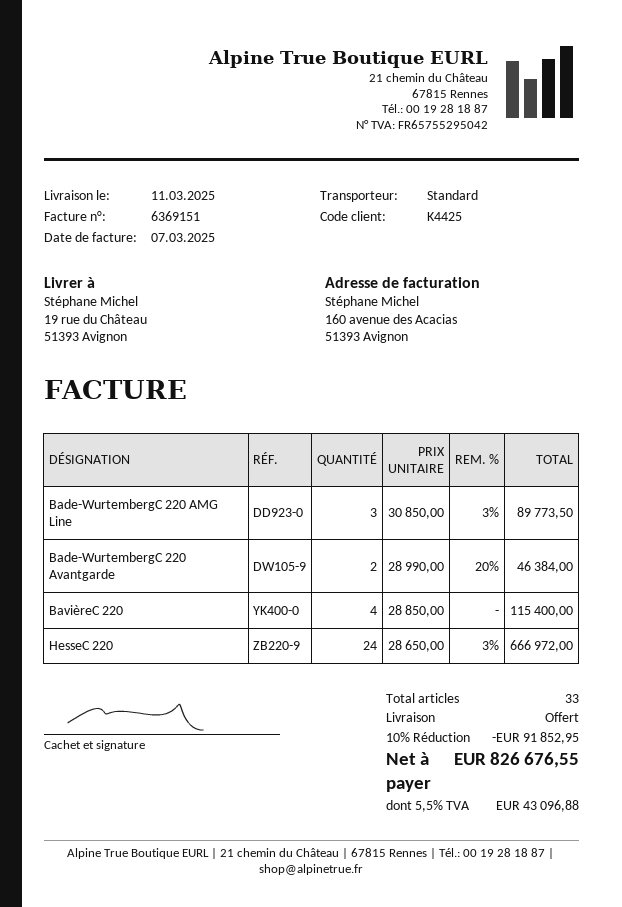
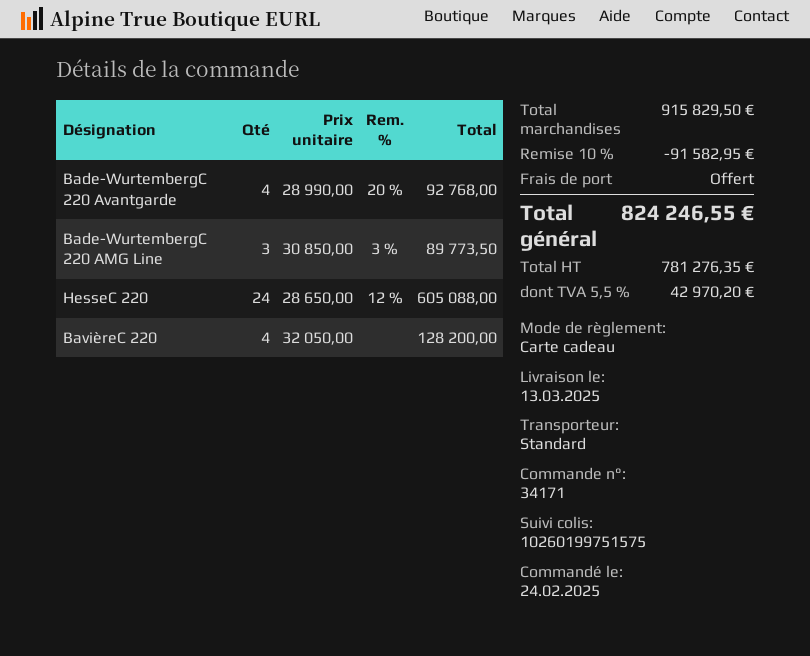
delivery date: 2025-03-11 -> 2025-03-13
Bade-WurtembergC 220 Avantgarde: 2 x 28990.00 - 20% = 46384.00 -> 4 x 28990.00 - 20% = 92768.00
BavièreC 220: 4 x 28850.00 = 115400.00 -> 4 x 32050.00 = 128200.00
HesseC 220: 24 x 28650.00 - 3% = 666972.00 -> 24 x 28650.00 - 12% = 605088.00
discount: 10% = 91852.95 -> 10% = 91582.95
tax: 5.5% = 43096.88 -> 5.5% = 42970.20
total: 826676.55 -> 824246.55

